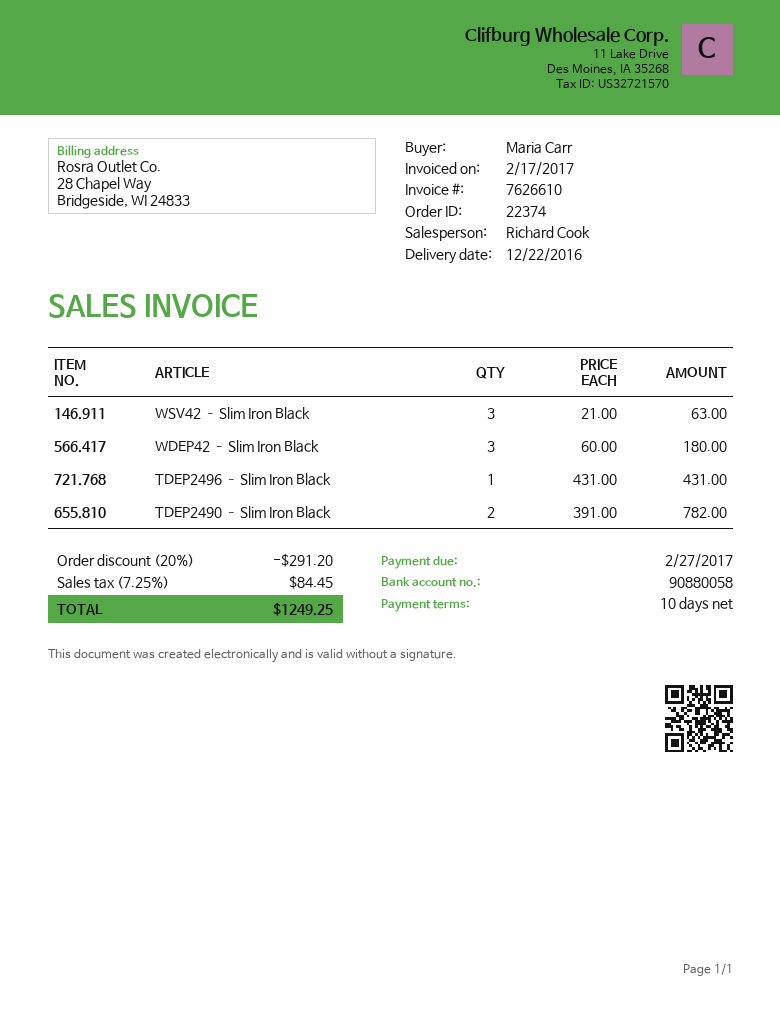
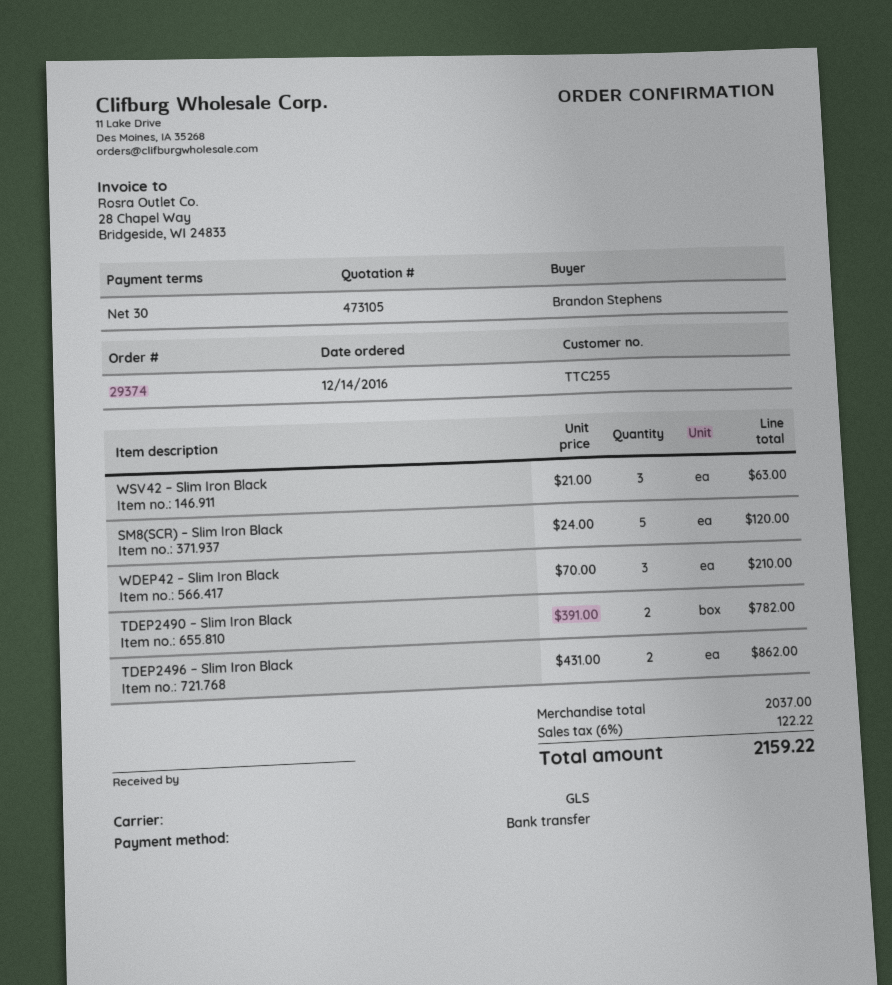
order number: 22374 -> 29374
payment terms: 10 days -> 30 days
ordered by: Maria Carr -> Brandon Stephens
WDEP42 – Slim Iron Black: 3 x 60.00 = 180.00 -> 3 x 70.00 = 210.00
TDEP2496 – Slim Iron Black: 1 x 431.00 = 431.00 -> 2 x 431.00 = 862.00
SM8(SCR) – Slim Iron Black: none -> 5 x 24.00 = 120.00
discount: 20% = 291.20 -> none
tax: 7.25% = 84.45 -> 6% = 122.22
total: 1249.25 -> 2159.22

